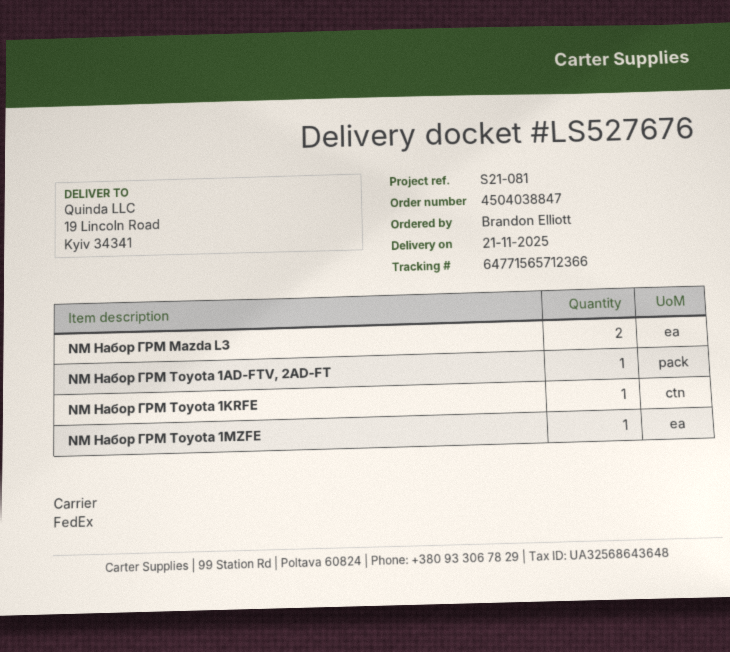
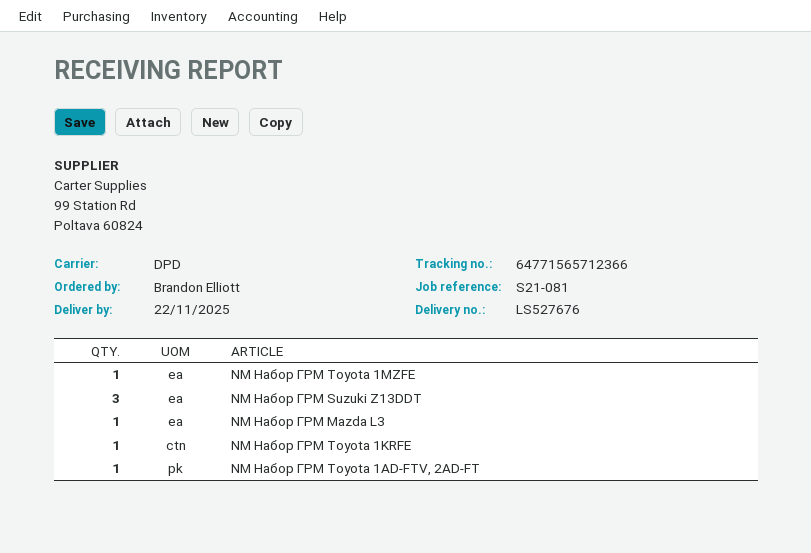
delivery date: 2025-11-21 -> 2025-11-22
shipping method: FedEx -> DPD
NM Набор ГРМ Mazda L3: 2 -> 1
NM Набор ГРМ Suzuki Z13DDT: none -> 3

